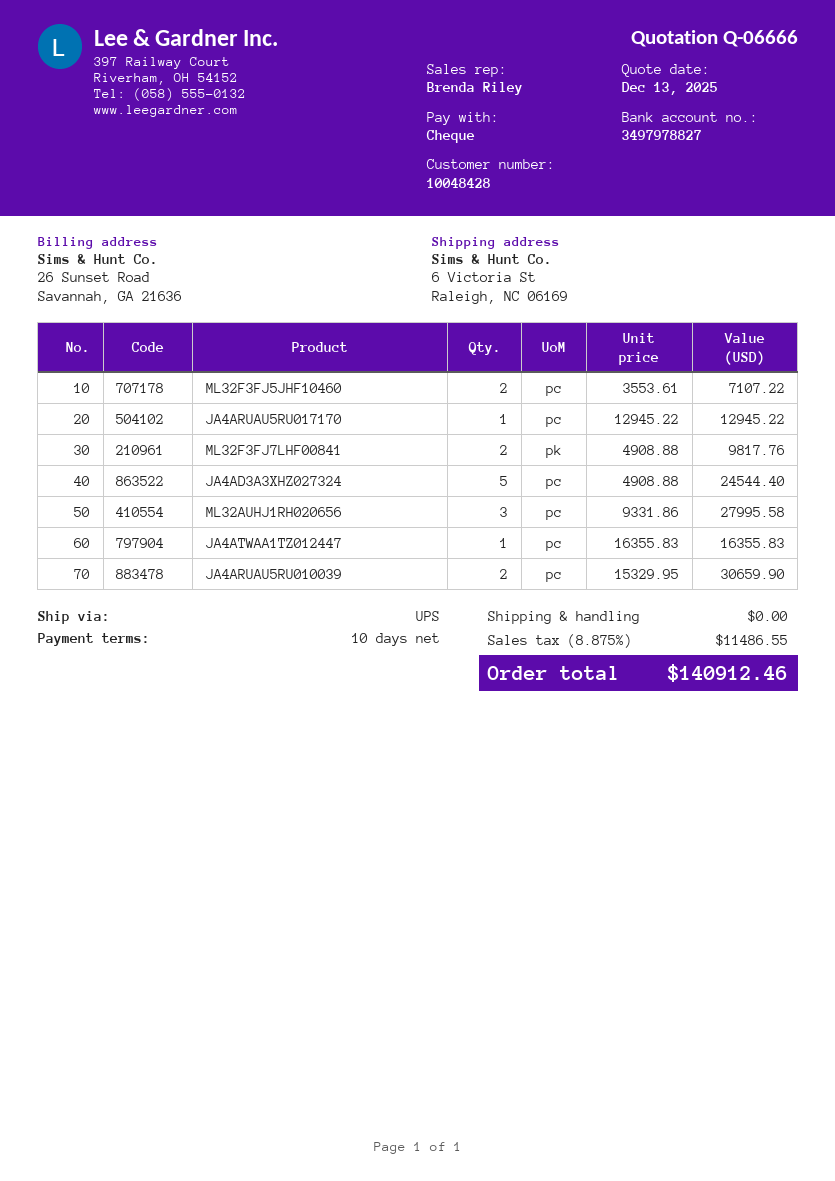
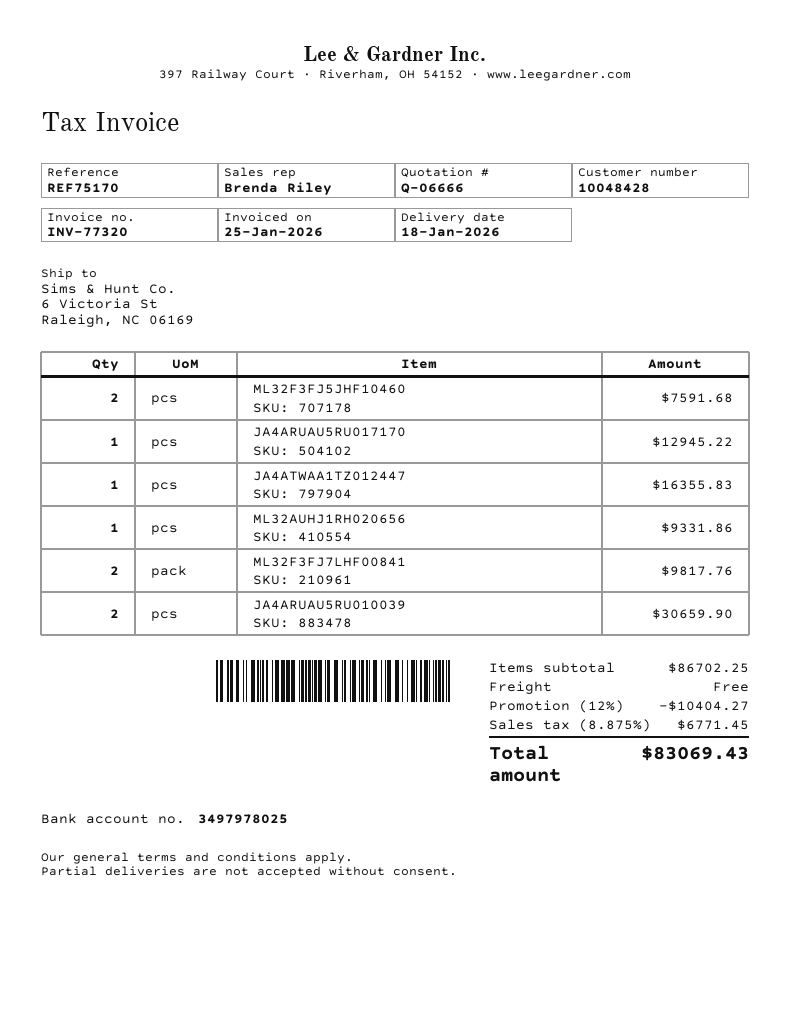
bank account: 3497978827 -> 3497978025
ML32F3FJ5JHF10460: 2 for 7107.22 -> 2 for 7591.68
JA4AD3A3XHZ027324: 5 for 24544.40 -> none
ML32AUHJ1RH020656: 3 for 27995.58 -> 1 for 9331.86
discount: none -> 12% = 10404.27
tax: 8.875% = 11486.55 -> 8.875% = 6771.45
total: 140912.46 -> 83069.43

